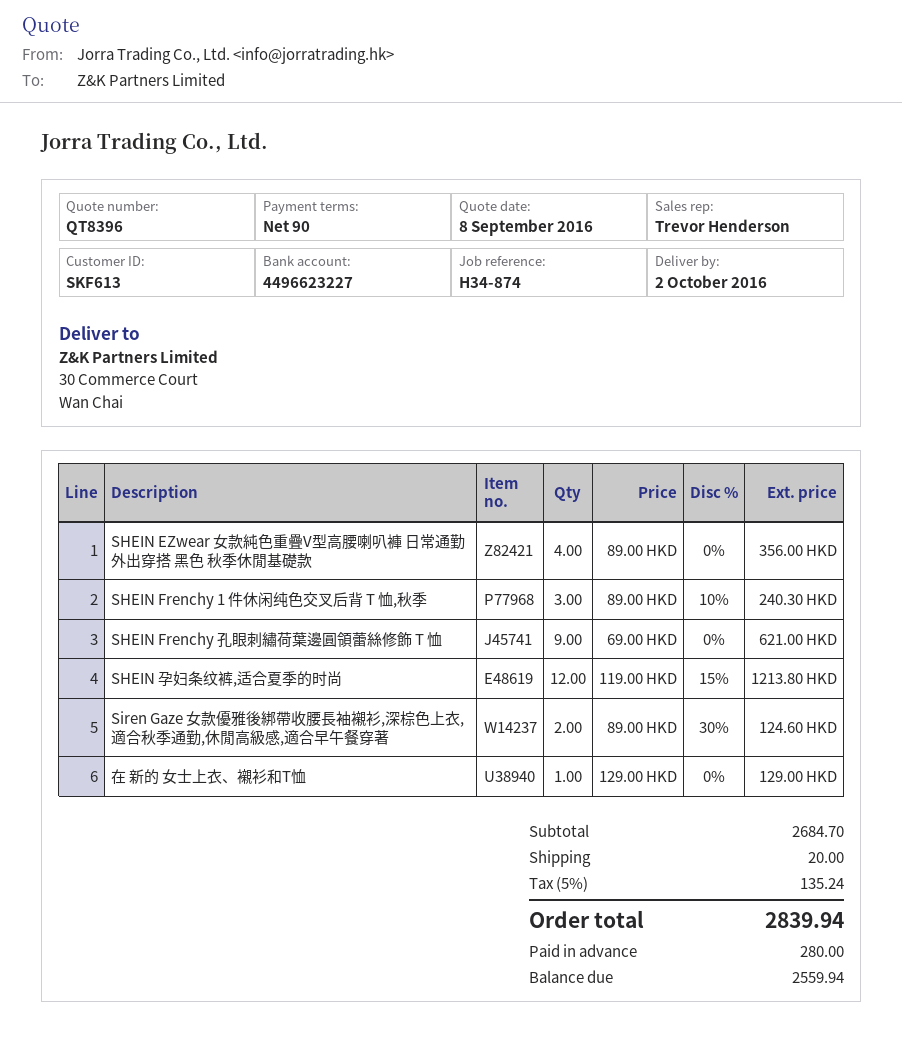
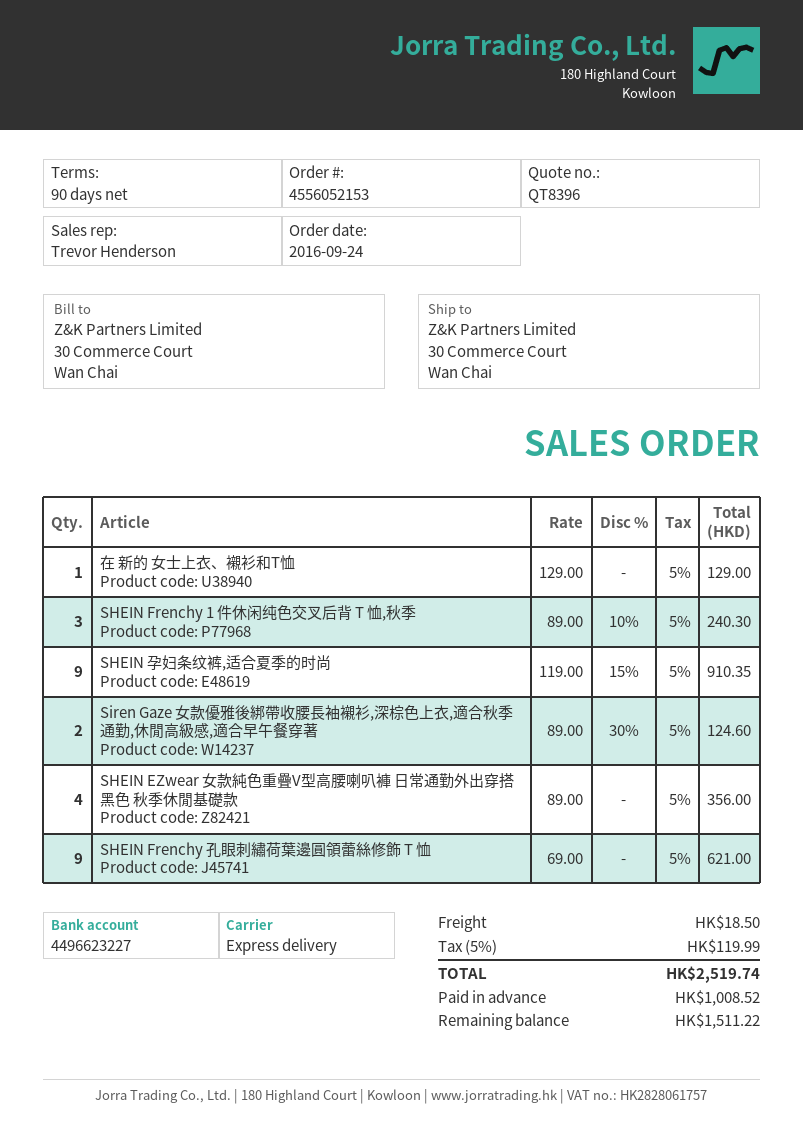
SHEIN 孕妇条纹裤,适合夏季的时尚: 12 x 119.00 - 15% = 1213.80 -> 9 x 119.00 - 15% = 910.35
shipping: 20.00 -> 18.50
tax: 5% = 135.24 -> 5% = 119.99
total: 2839.94 -> 2519.74
deposit: 280.00 -> 1008.52
balance: 2559.94 -> 1511.22

